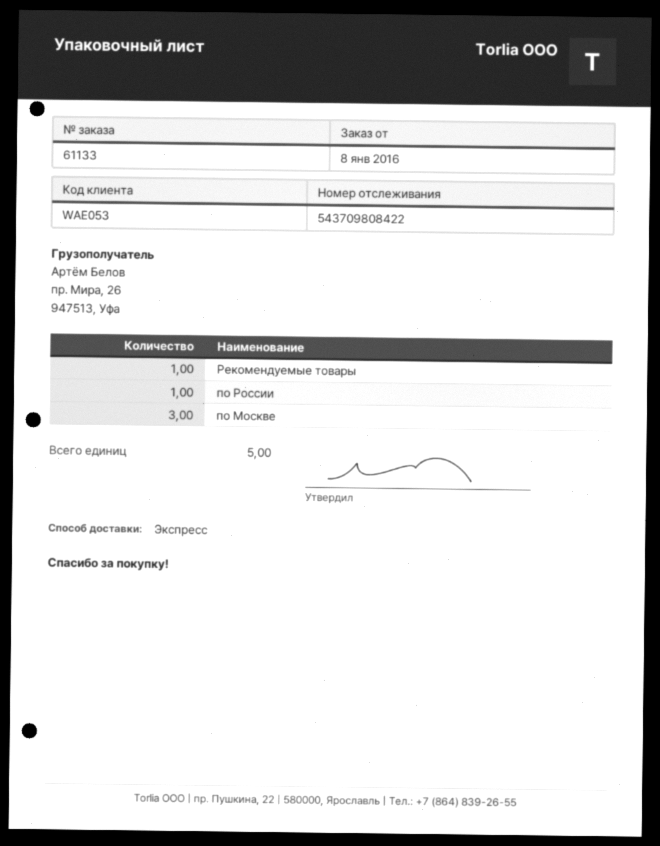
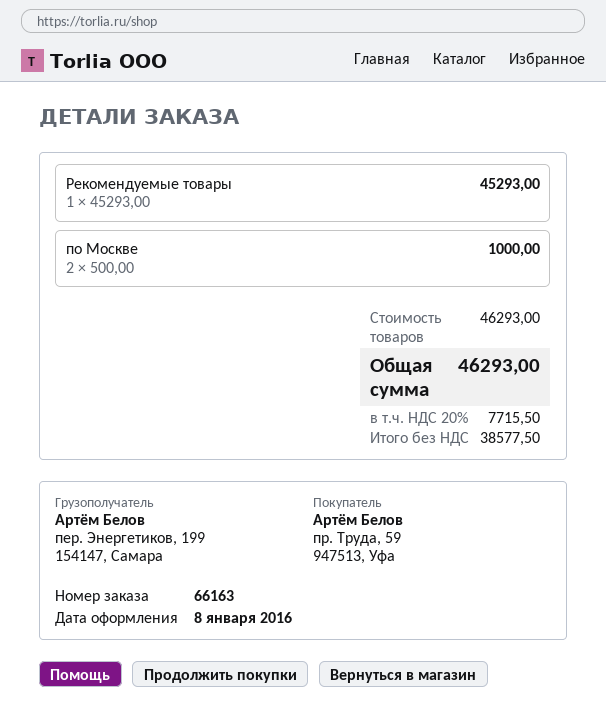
order number: 61133 -> 66163
ship to: пр. Мира, 26, 947513, Уфа -> пер. Энергетиков, 199, 154147, Самара
по России: 1 -> none
по Москве: 3 -> 2

